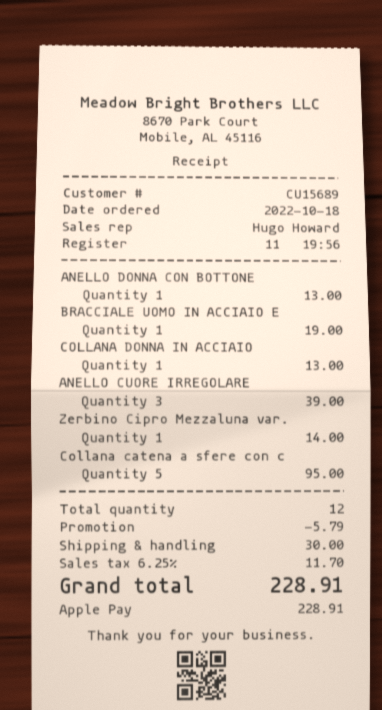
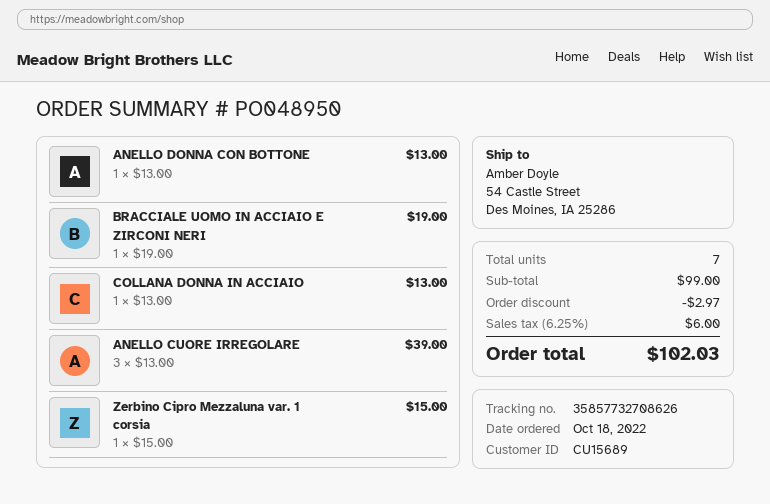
Zerbino Cipro Mezzaluna var.: 1 for 14.00 -> 1 for 15.00
Collana catena a sfere con c: 5 for 95.00 -> none
total quantity: 12 -> 7
discount: 5.79 -> 2.97
shipping: 30.00 -> none
tax: 6.25% = 11.70 -> 6.25% = 6.00
total: 228.91 -> 102.03

